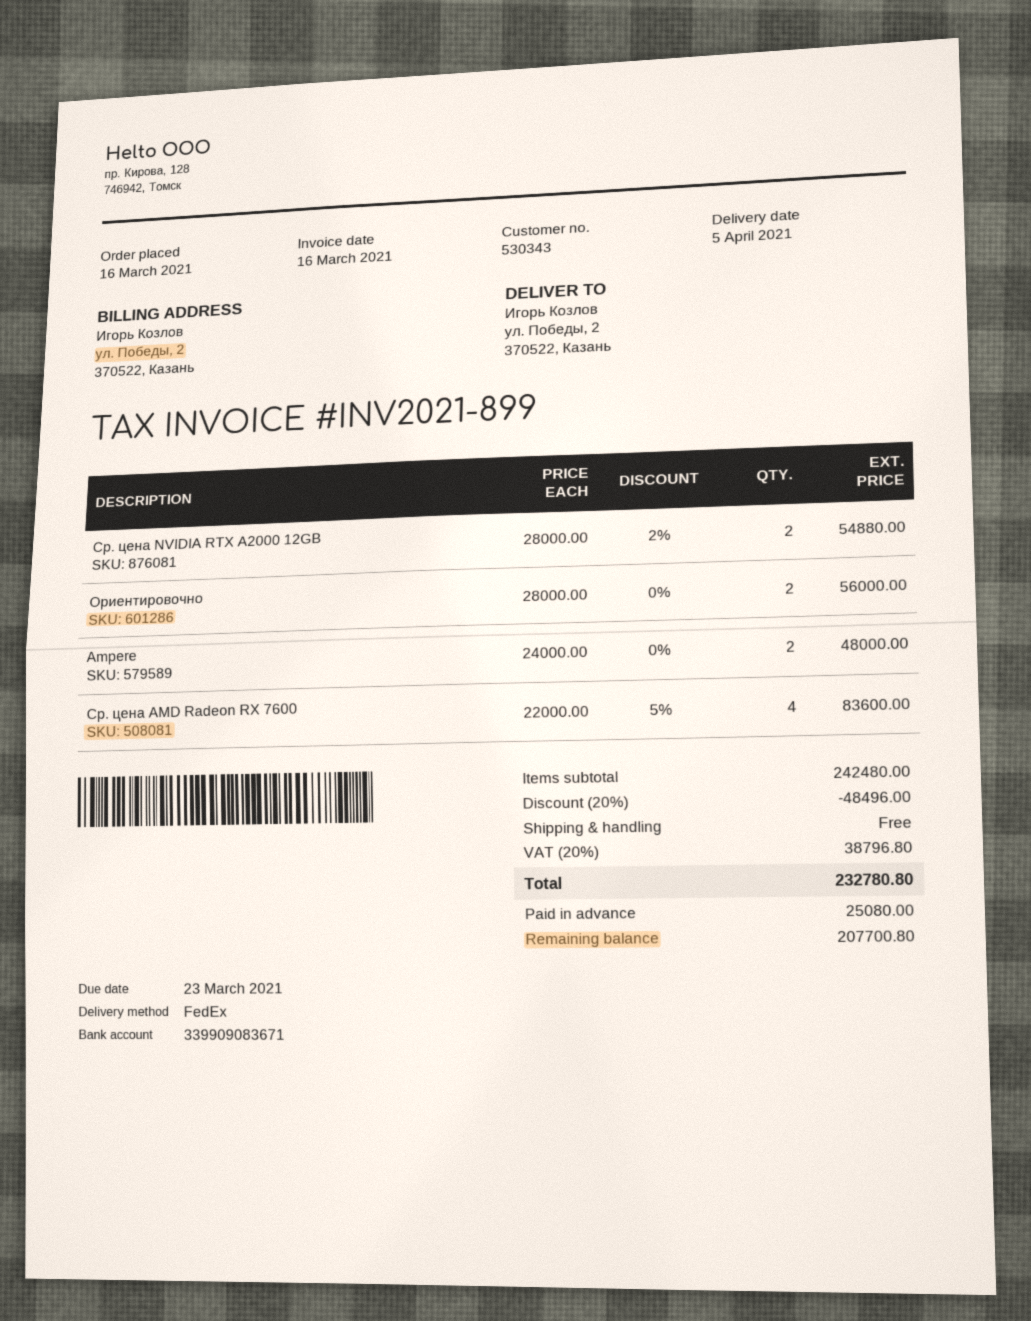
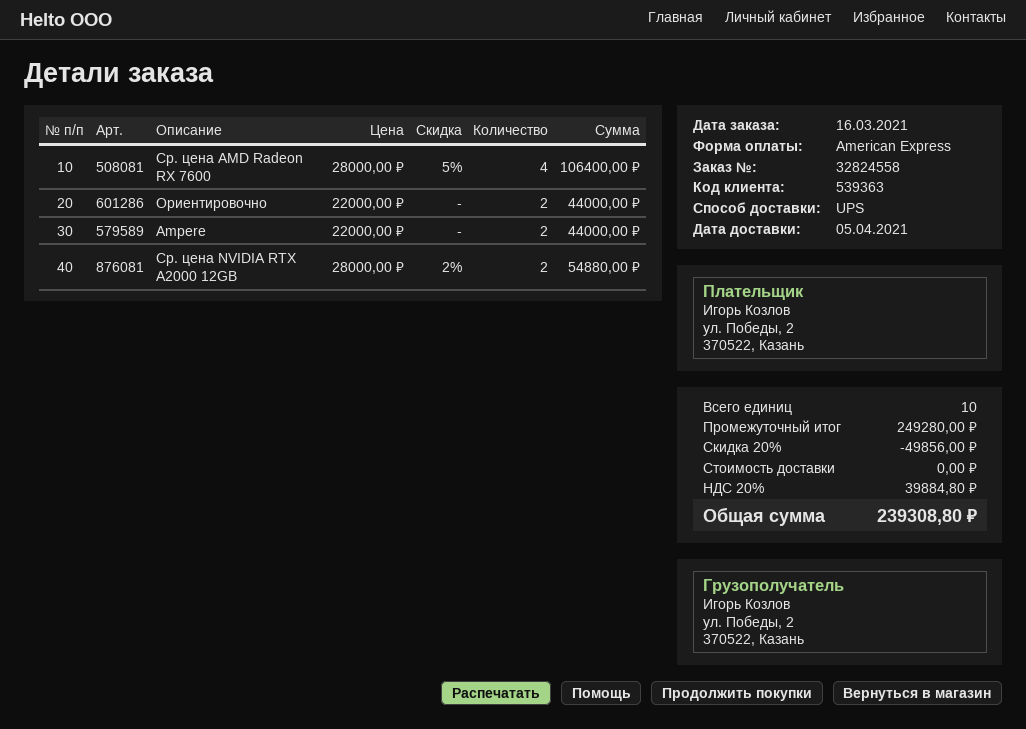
customer number: 530343 -> 539363
shipping method: FedEx -> UPS
Ориентировочно: 2 x 28000.00 = 56000.00 -> 2 x 22000.00 = 44000.00
Ampere: 2 x 24000.00 = 48000.00 -> 2 x 22000.00 = 44000.00
Ср. цена AMD Radeon RX 7600: 4 x 22000.00 - 5% = 83600.00 -> 4 x 28000.00 - 5% = 106400.00
subtotal: 242480.00 -> 249280.00
discount: 20% = 48496.00 -> 20% = 49856.00
tax: 20% = 38796.80 -> 20% = 39884.80
total: 232780.80 -> 239308.80

